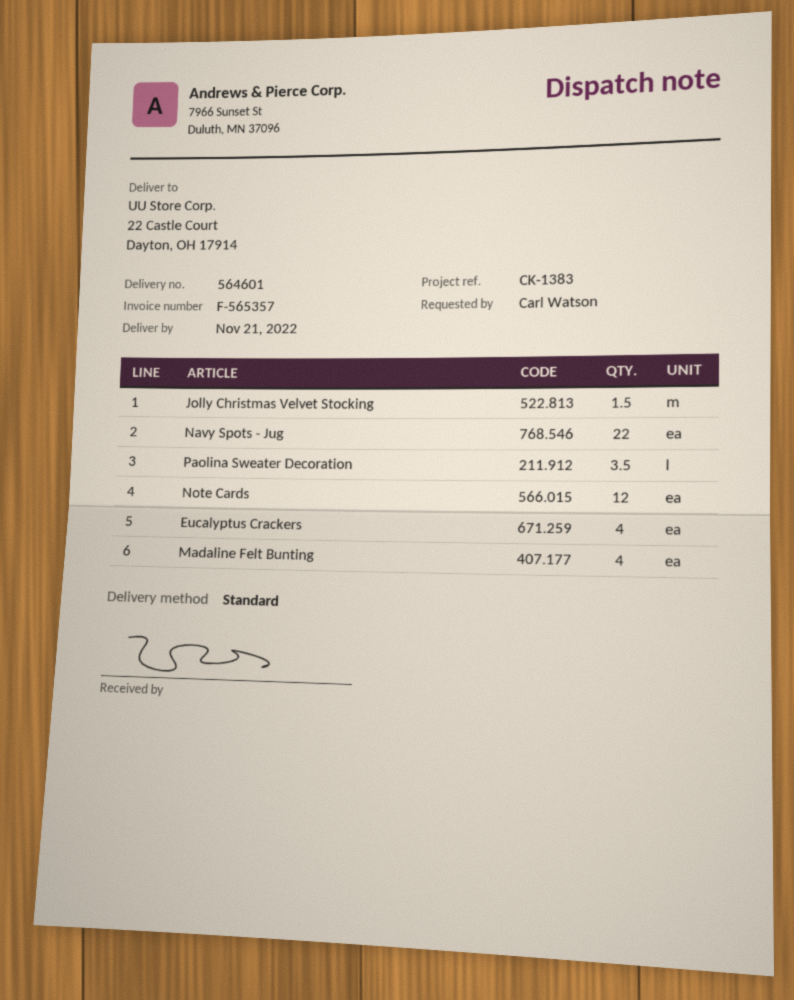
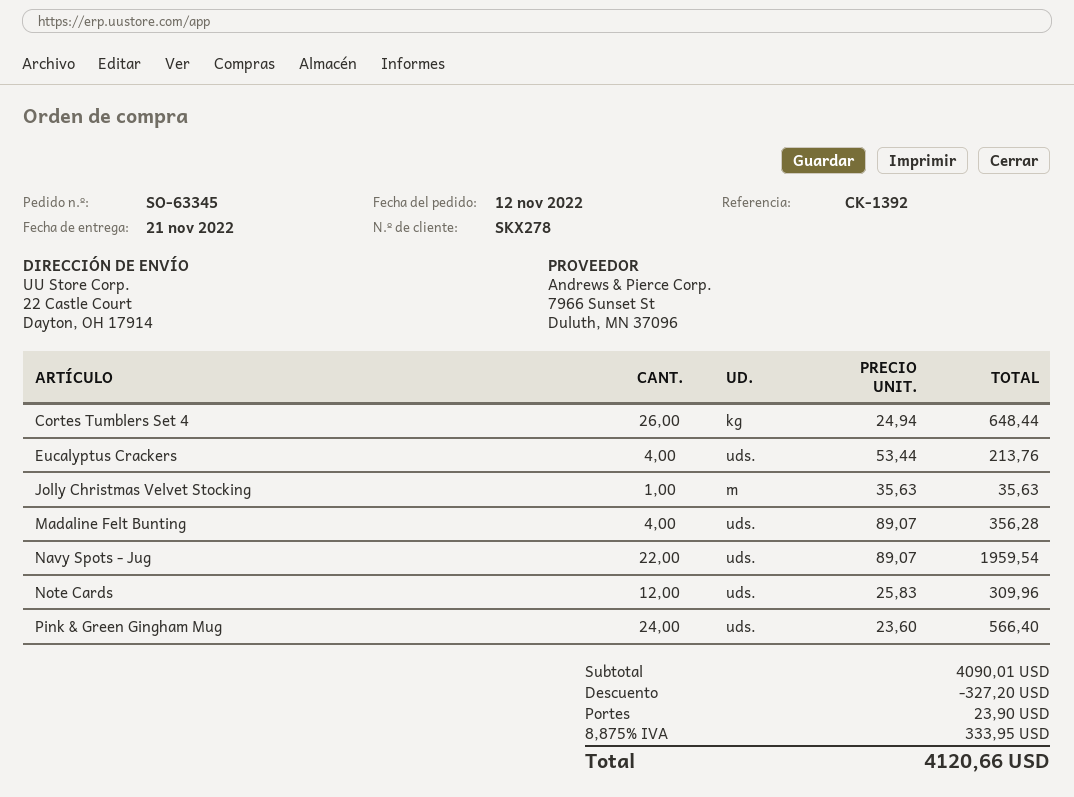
reference: CK-1383 -> CK-1392
Jolly Christmas Velvet Stocking: 1.5 -> 1
Paolina Sweater Decoration: 3.5 -> none
Cortes Tumblers Set 4: none -> 26
Pink & Green Gingham Mug: none -> 24

